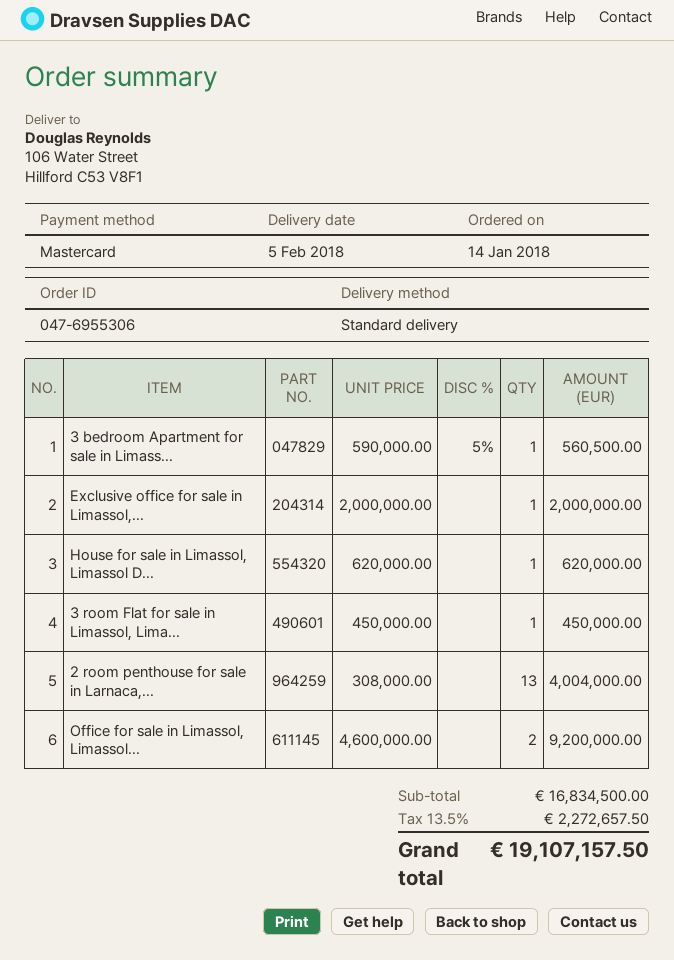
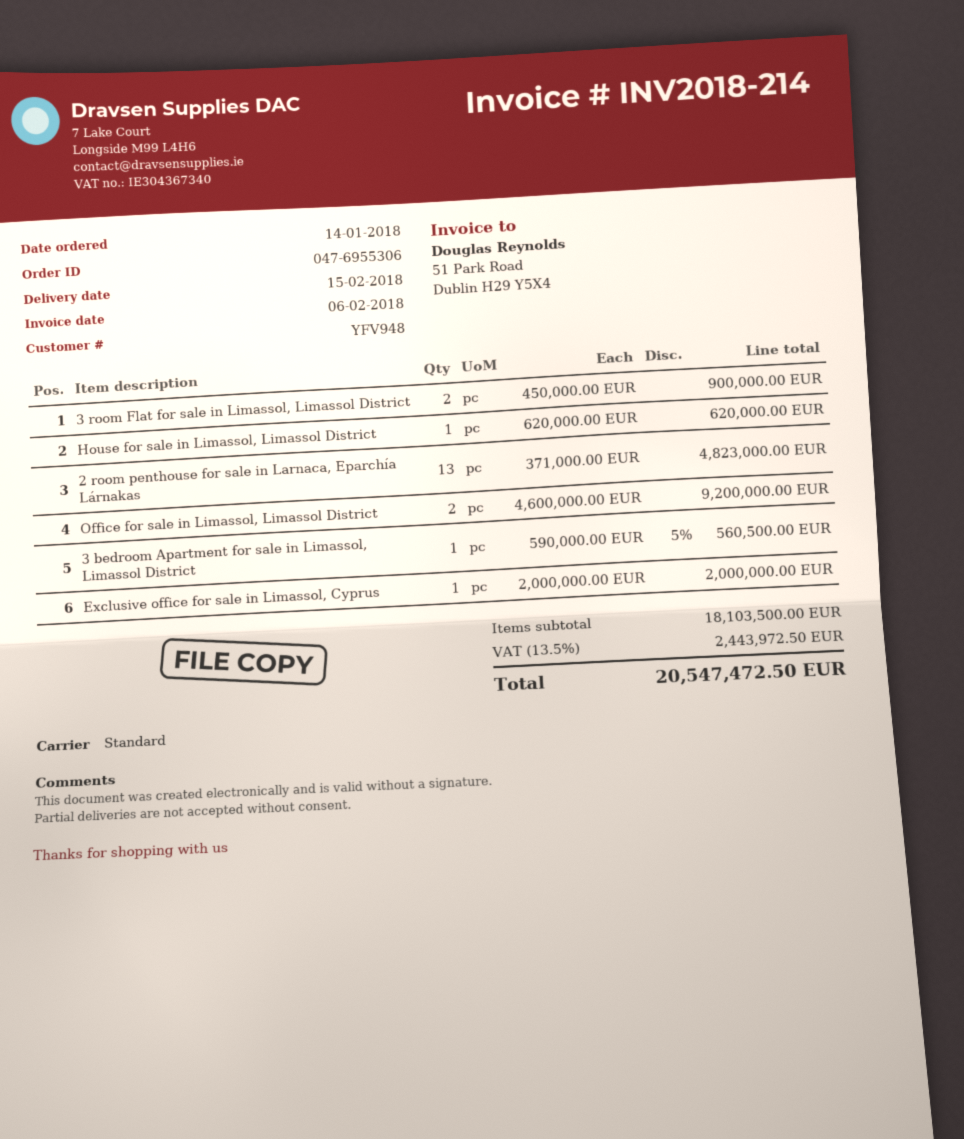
delivery date: 2018-02-05 -> 2018-02-15
3 room Flat for sale in Limassol, Lima...: 1 x 450000.00 = 450000.00 -> 2 x 450000.00 = 900000.00
2 room penthouse for sale in Larnaca,...: 13 x 308000.00 = 4004000.00 -> 13 x 371000.00 = 4823000.00
subtotal: 16834500.00 -> 18103500.00
tax: 13.5% = 2272657.50 -> 13.5% = 2443972.50
total: 19107157.50 -> 20547472.50

